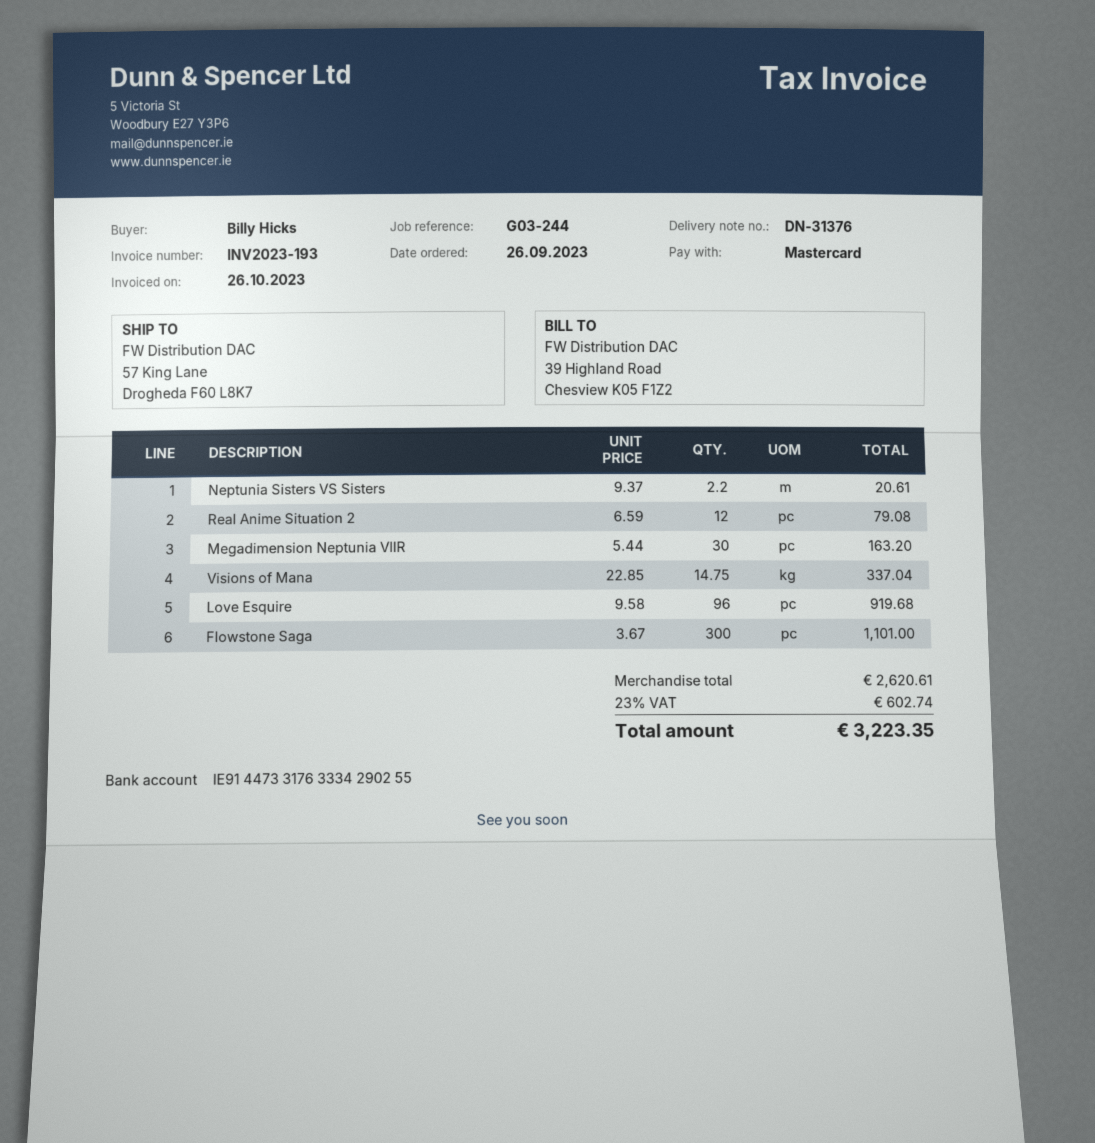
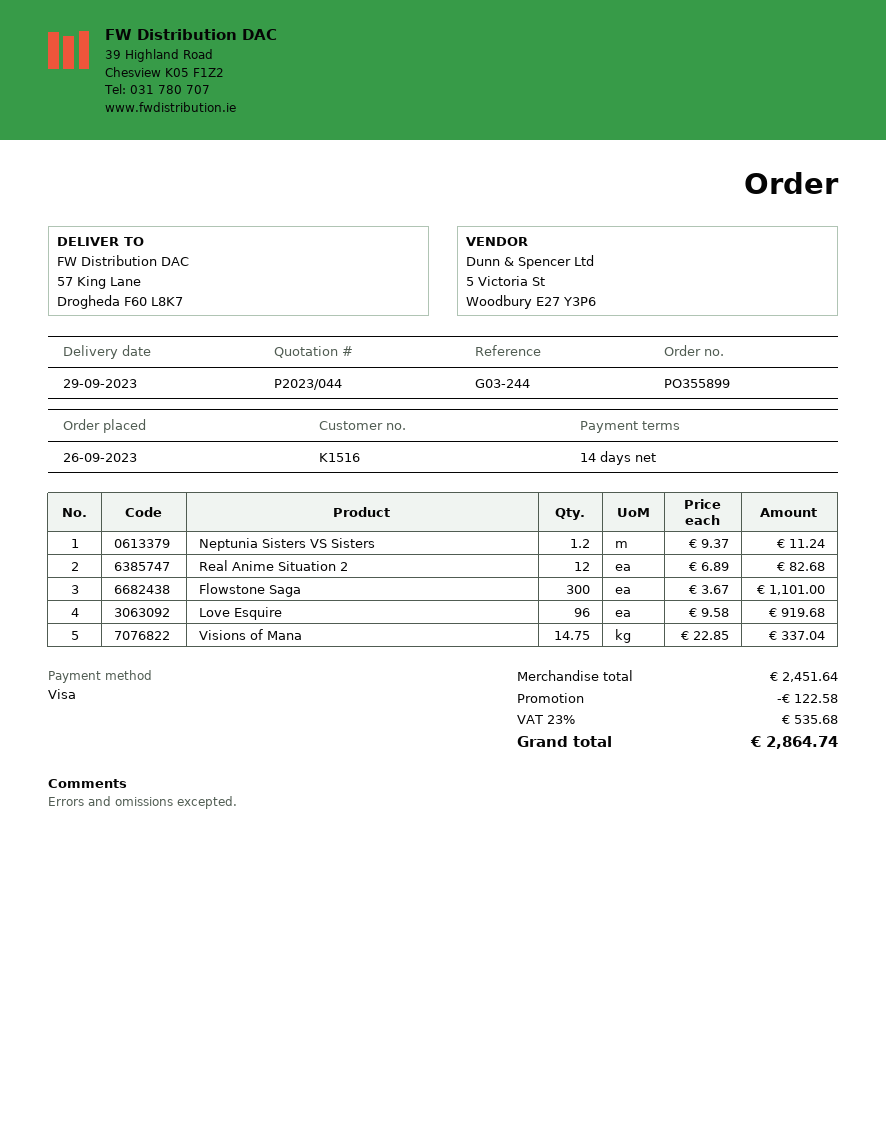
payment method: Mastercard -> Visa
Neptunia Sisters VS Sisters: 2.2 x 9.37 = 20.61 -> 1.2 x 9.37 = 11.24
Real Anime Situation 2: 12 x 6.59 = 79.08 -> 12 x 6.89 = 82.68
Megadimension Neptunia VIIR: 30 x 5.44 = 163.20 -> none
subtotal: 2620.61 -> 2451.64
discount: none -> 122.58
tax: 23% = 602.74 -> 23% = 535.68
total: 3223.35 -> 2864.74

